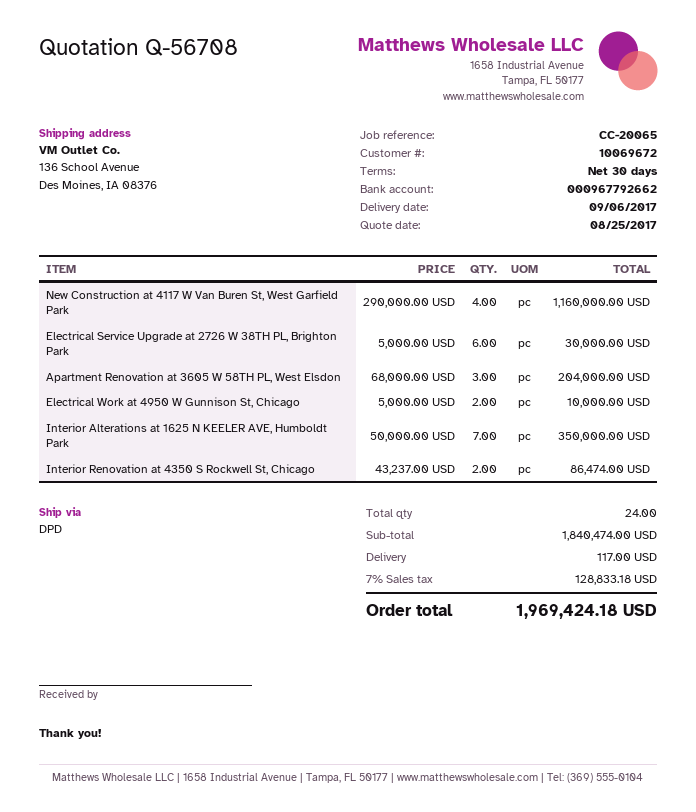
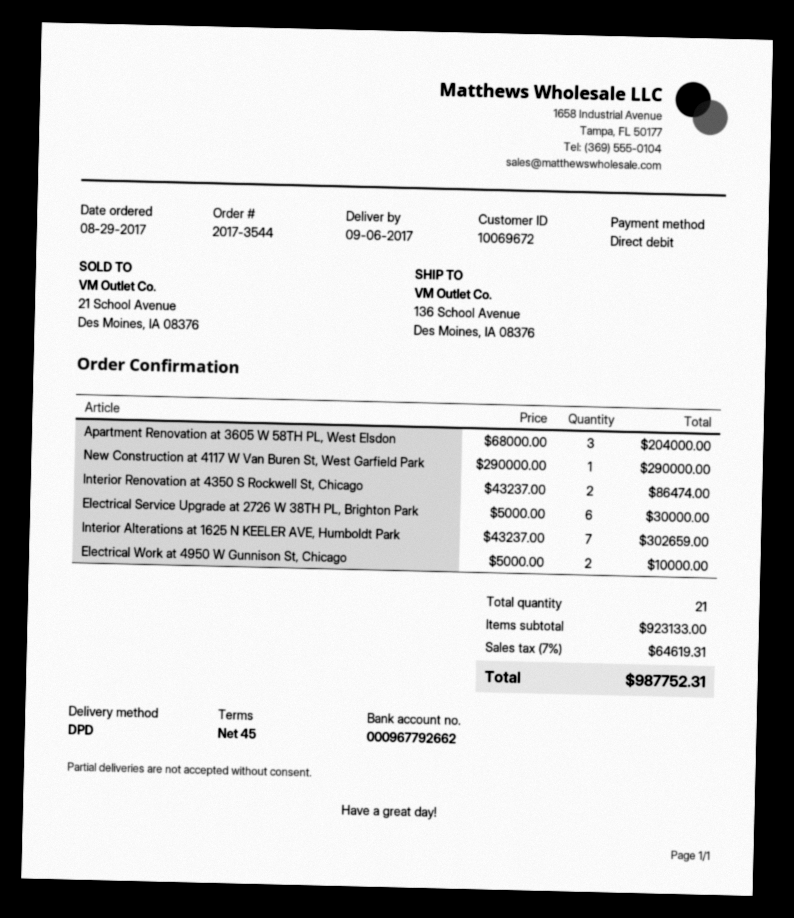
payment terms: 30 days -> 45 days
New Construction at 4117 W Van Buren St, West Garfield Park: 4 x 290000.00 = 1160000.00 -> 1 x 290000.00 = 290000.00
Interior Alterations at 1625 N KEELER AVE, Humboldt Park: 7 x 50000.00 = 350000.00 -> 7 x 43237.00 = 302659.00
total quantity: 24 -> 21
subtotal: 1840474.00 -> 923133.00
shipping: 117.00 -> none
tax: 7% = 128833.18 -> 7% = 64619.31
total: 1969424.18 -> 987752.31

